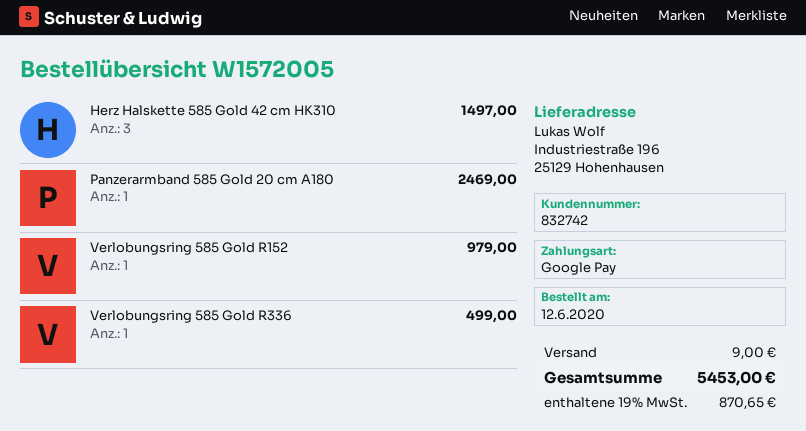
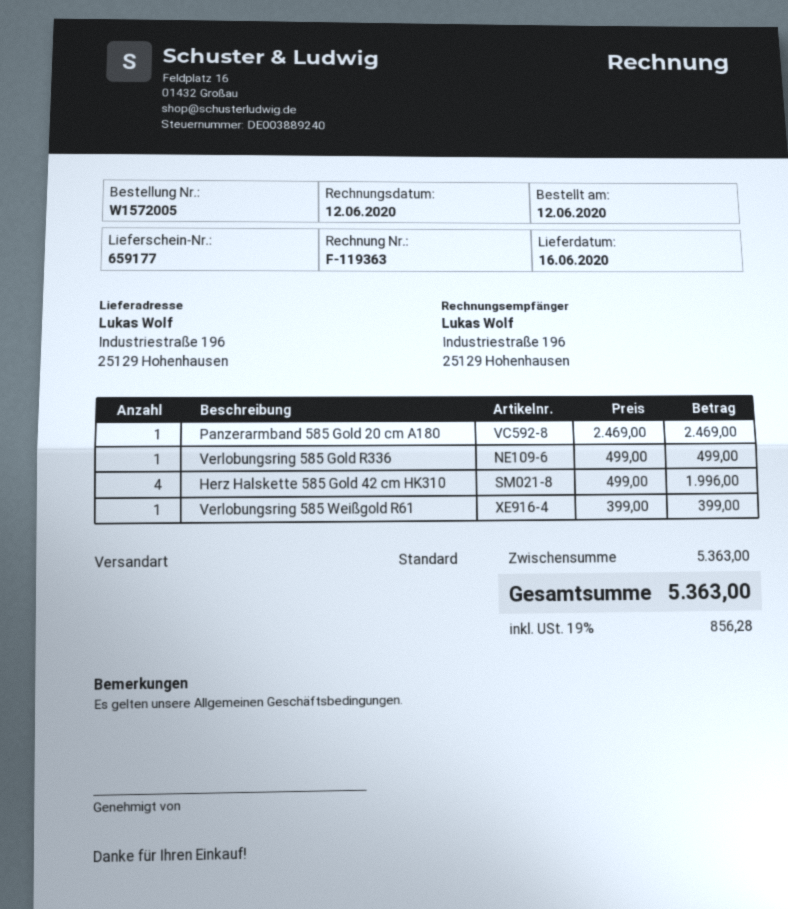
Herz Halskette 585 Gold 42 cm HK310: 3 for 1497.00 -> 4 for 1996.00
Verlobungsring 585 Gold R152: 1 for 979.00 -> none
Verlobungsring 585 Weißgold R61: none -> 1 for 399.00
shipping: 9.00 -> none
tax: 19% = 870.65 -> 19% = 856.28
total: 5453.00 -> 5363.00

